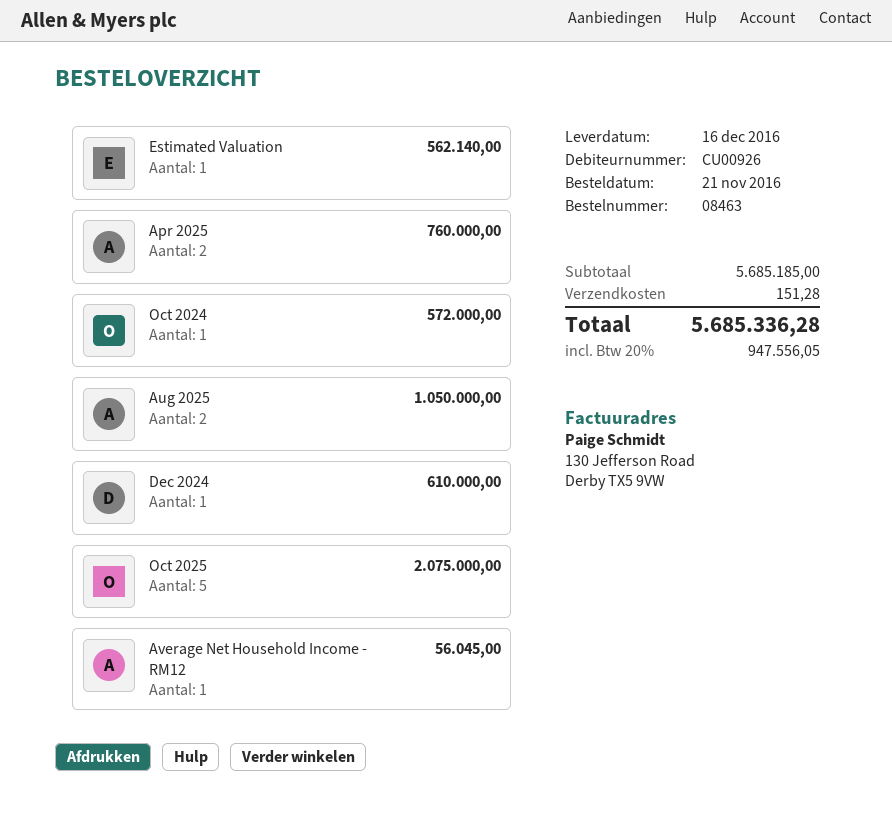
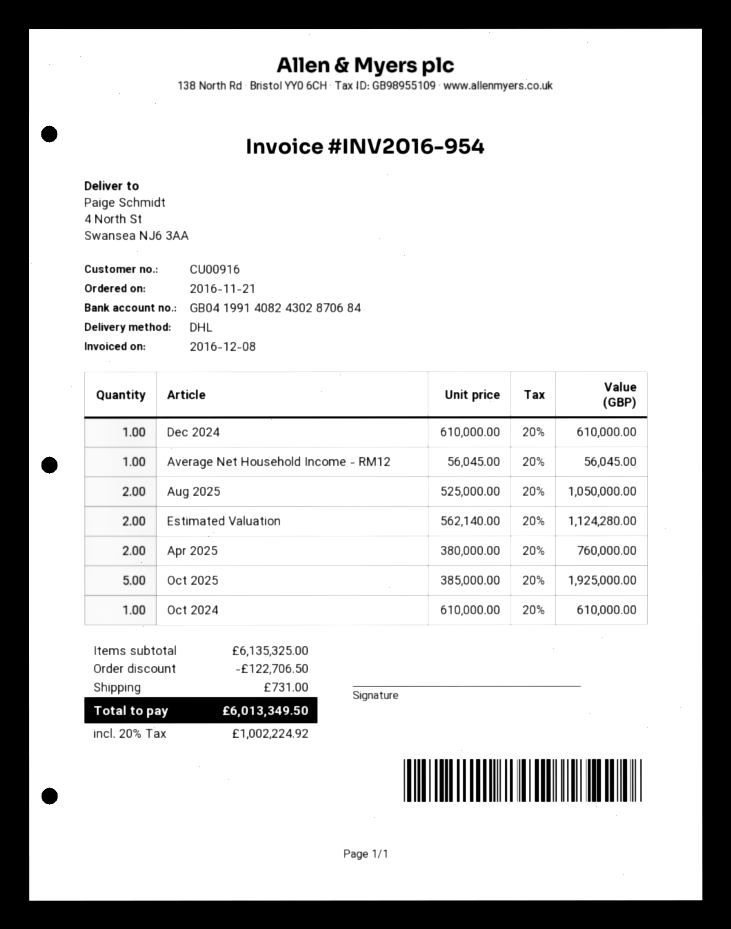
customer number: CU00926 -> CU00916
Estimated Valuation: 1 for 562140.00 -> 2 for 1124280.00
Oct 2024: 1 for 572000.00 -> 1 for 610000.00
Oct 2025: 5 for 2075000.00 -> 5 for 1925000.00
subtotal: 5685185.00 -> 6135325.00
discount: none -> 122706.50
shipping: 151.28 -> 731.00
tax: 20% = 947556.05 -> 20% = 1002224.92
total: 5685336.28 -> 6013349.50

